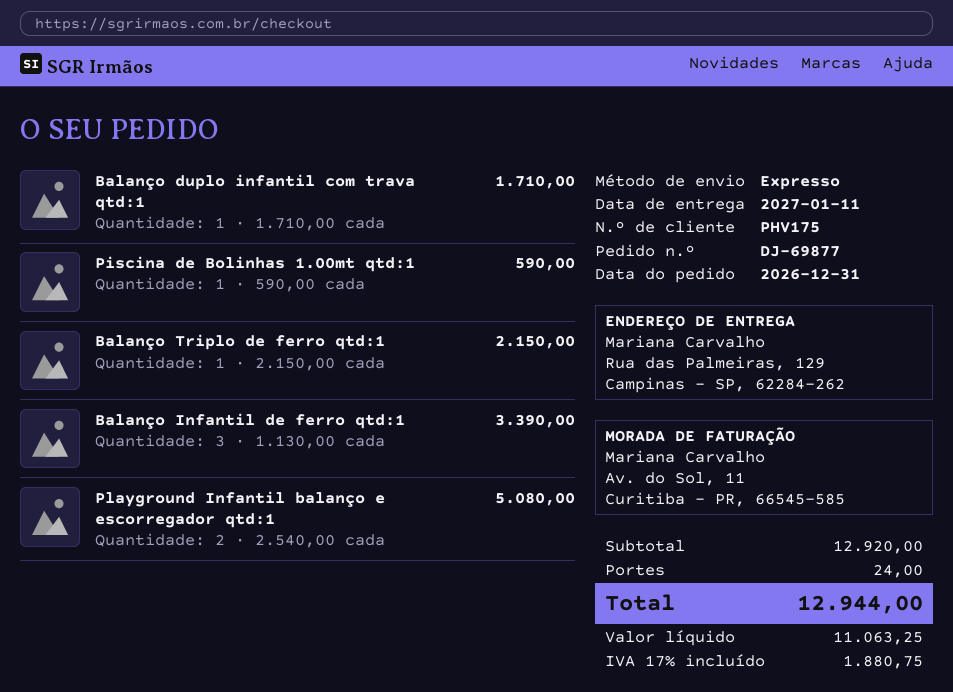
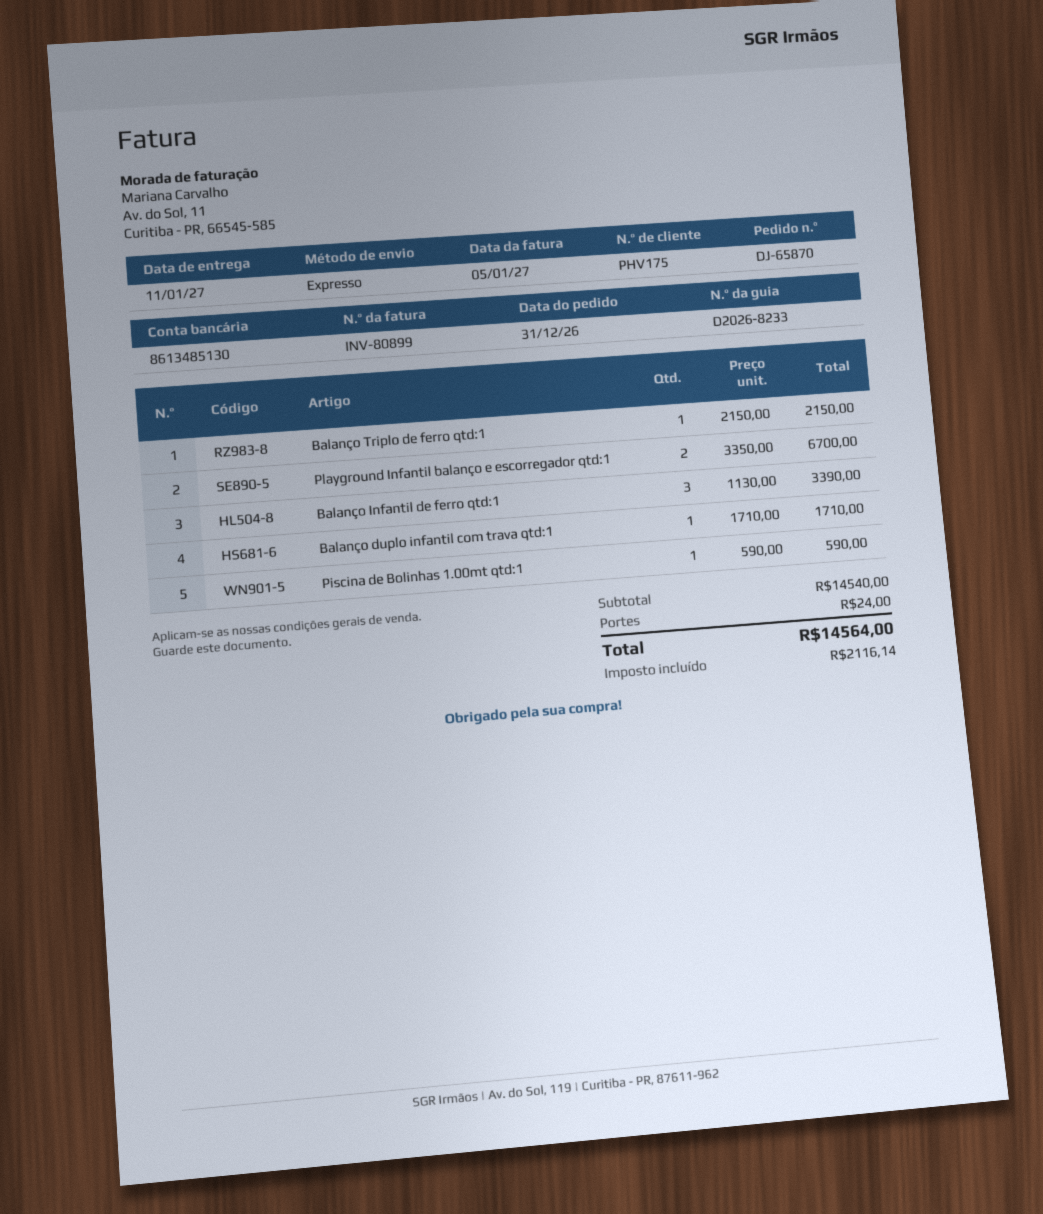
order number: DJ-69877 -> DJ-65870
Playground Infantil balanço e escorregador qtd:1: 2 x 2540.00 = 5080.00 -> 2 x 3350.00 = 6700.00
subtotal: 12920.00 -> 14540.00
tax: 1880.75 -> 2116.14
total: 12944.00 -> 14564.00

